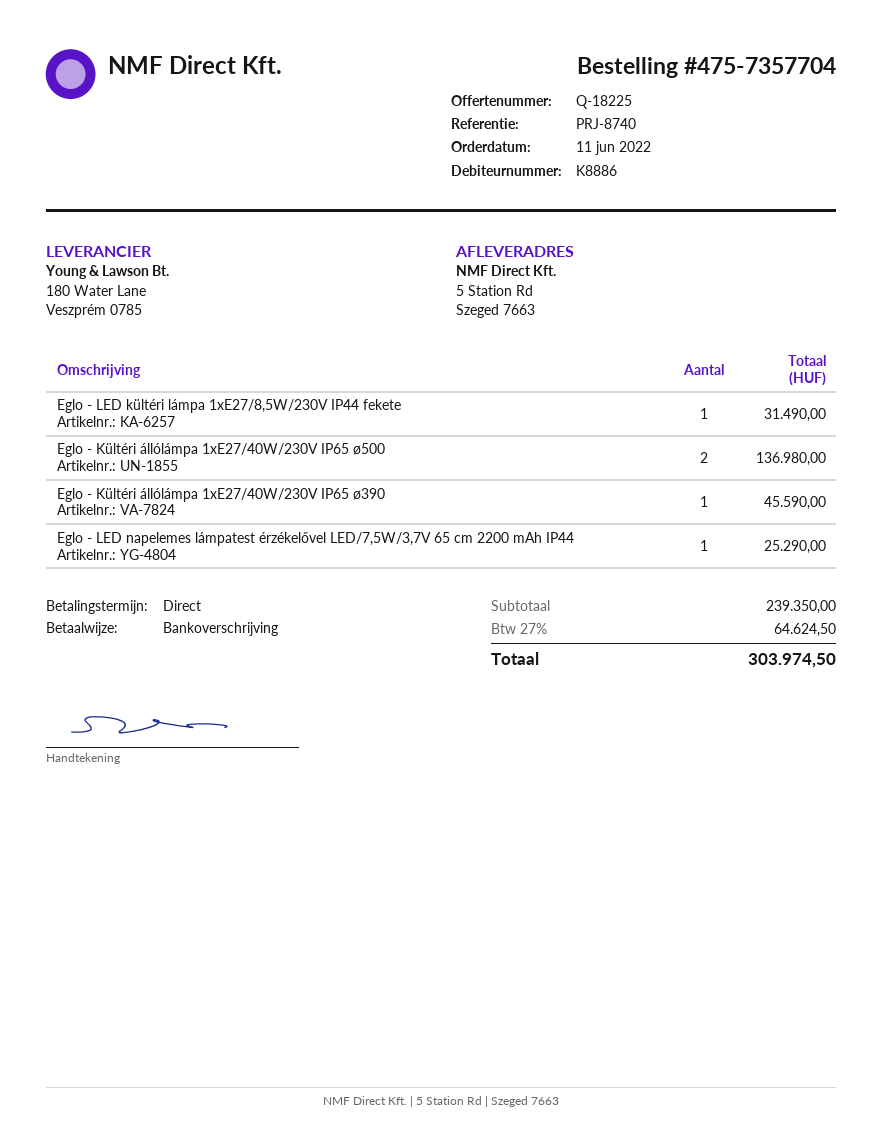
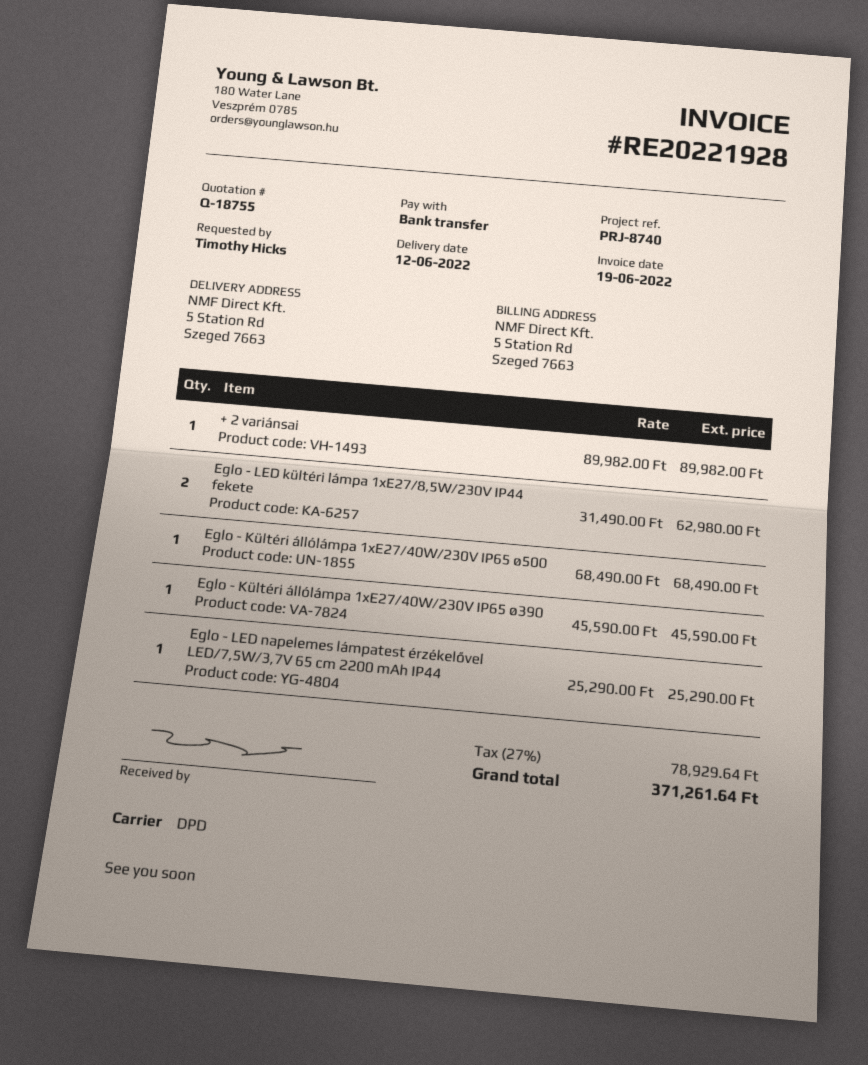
quote number: Q-18225 -> Q-18755
Eglo - LED kültéri lámpa 1xE27/8,5W/230V IP44 fekete: 1 for 31490.00 -> 2 for 62980.00
Eglo - Kültéri állólámpa 1xE27/40W/230V IP65 ø500: 2 for 136980.00 -> 1 for 68490.00
+ 2 variánsai: none -> 1 for 89982.00
tax: 27% = 64624.50 -> 27% = 78929.64
total: 303974.50 -> 371261.64

